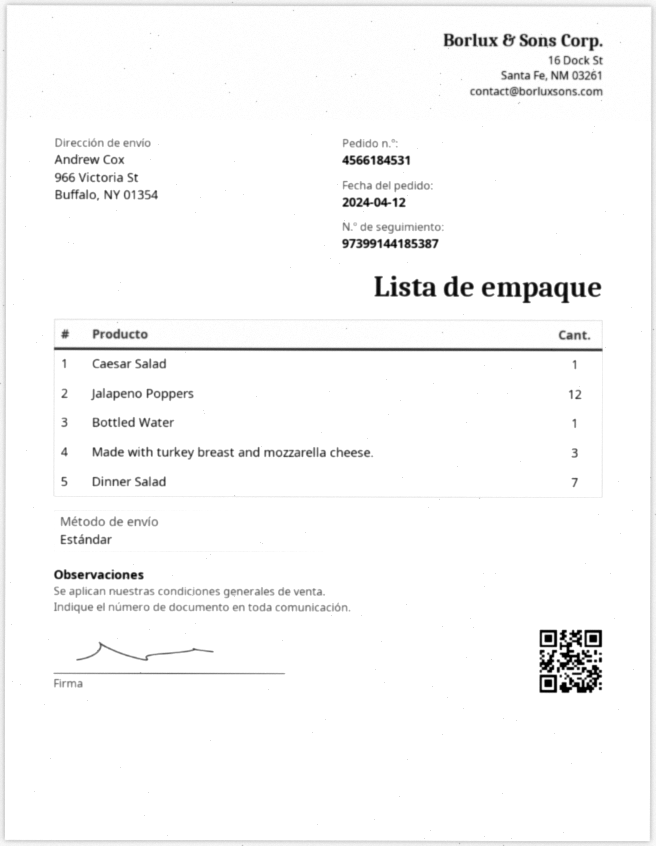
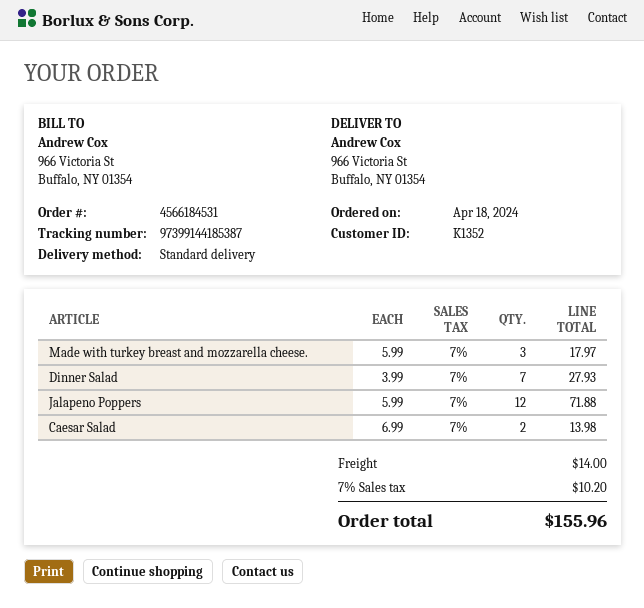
order date: 2024-04-12 -> 2024-04-18
Caesar Salad: 1 -> 2
Bottled Water: 1 -> none

